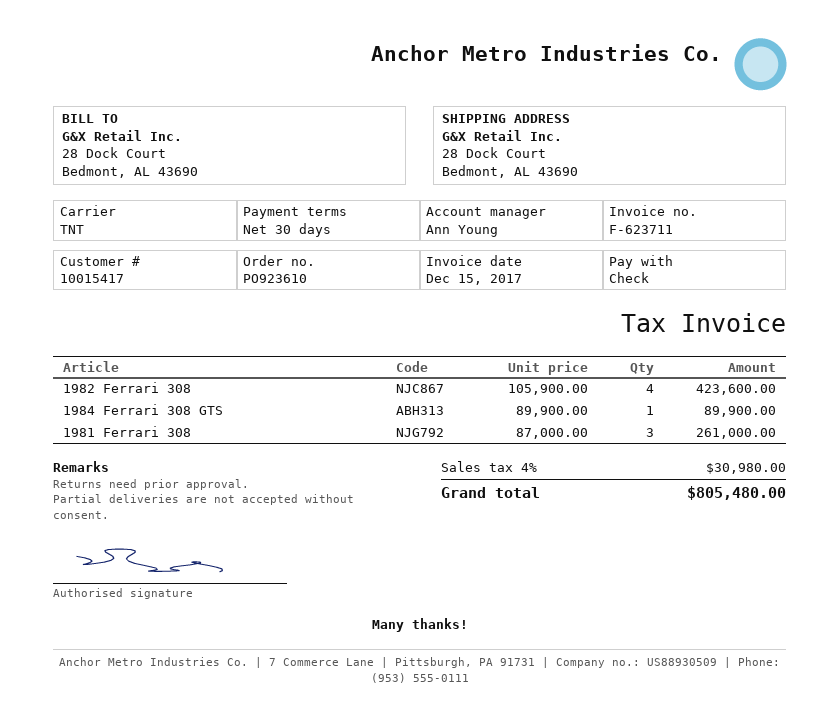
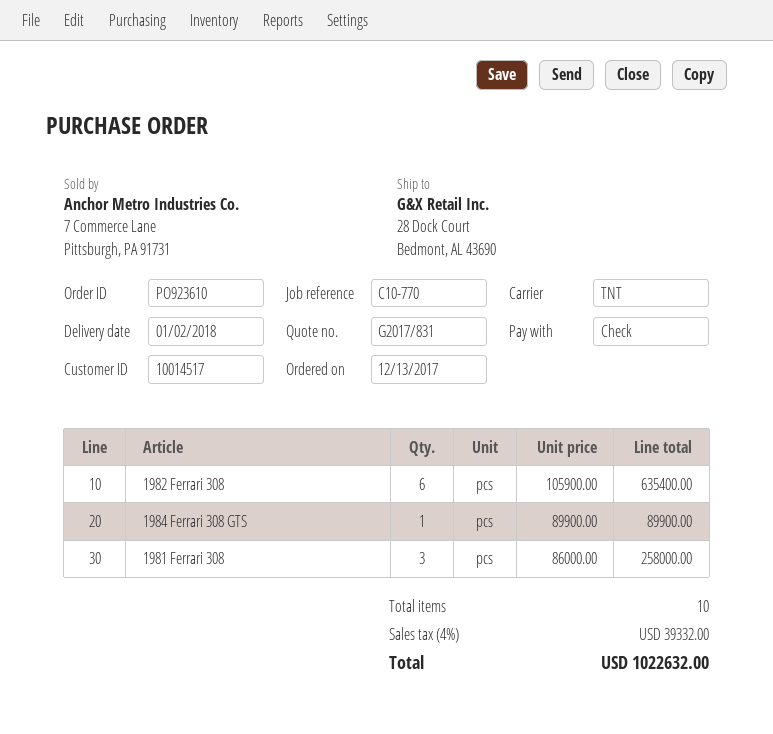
customer number: 10015417 -> 10014517
1982 Ferrari 308: 4 x 105900.00 = 423600.00 -> 6 x 105900.00 = 635400.00
1981 Ferrari 308: 3 x 87000.00 = 261000.00 -> 3 x 86000.00 = 258000.00
tax: 4% = 30980.00 -> 4% = 39332.00
total: 805480.00 -> 1022632.00

